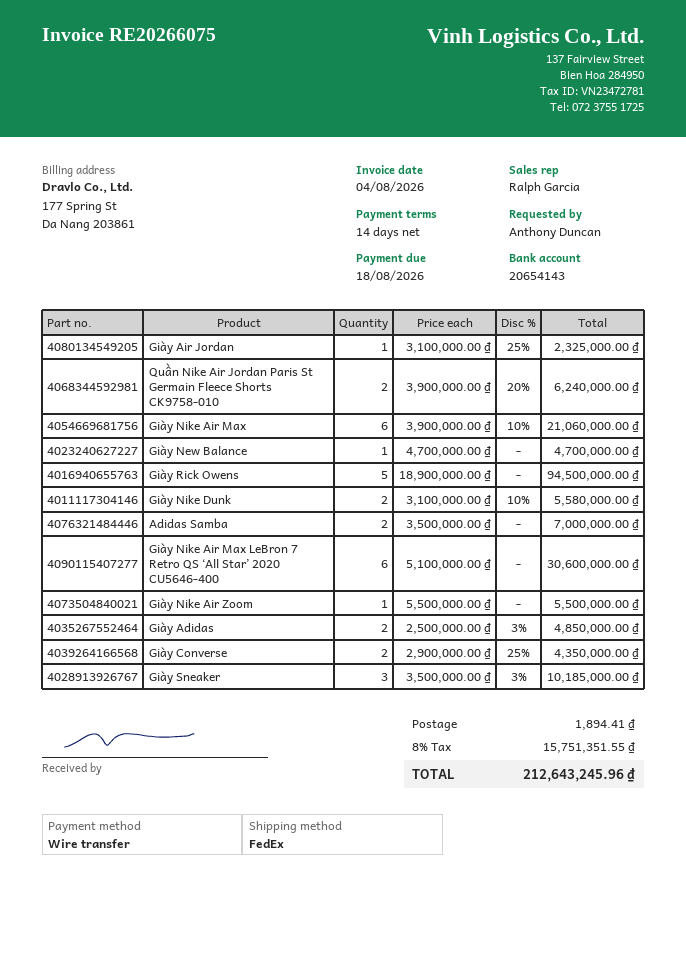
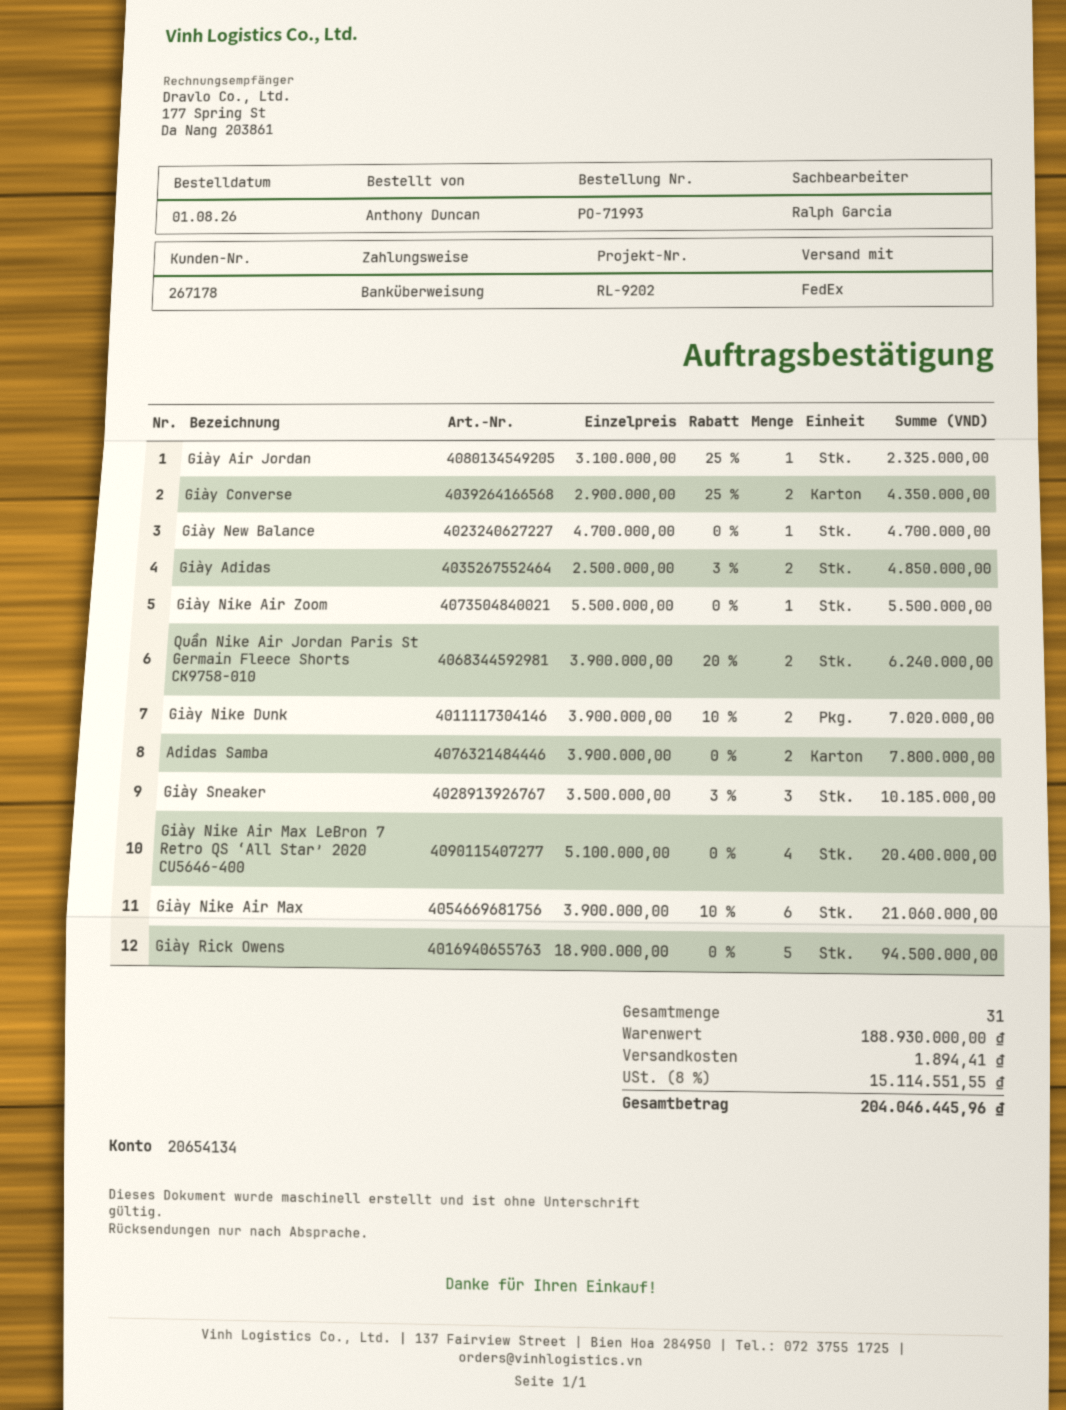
bank account: 20654143 -> 20654134
Giày Nike Dunk: 2 x 3100000.00 - 10% = 5580000.00 -> 2 x 3900000.00 - 10% = 7020000.00
Adidas Samba: 2 x 3500000.00 = 7000000.00 -> 2 x 3900000.00 = 7800000.00
Giày Nike Air Max LeBron 7 Retro QS ‘All Star’ 2020 CU5646-400: 6 x 5100000.00 = 30600000.00 -> 4 x 5100000.00 = 20400000.00
tax: 8% = 15751351.55 -> 8% = 15114551.55
total: 212643245.96 -> 204046445.96

